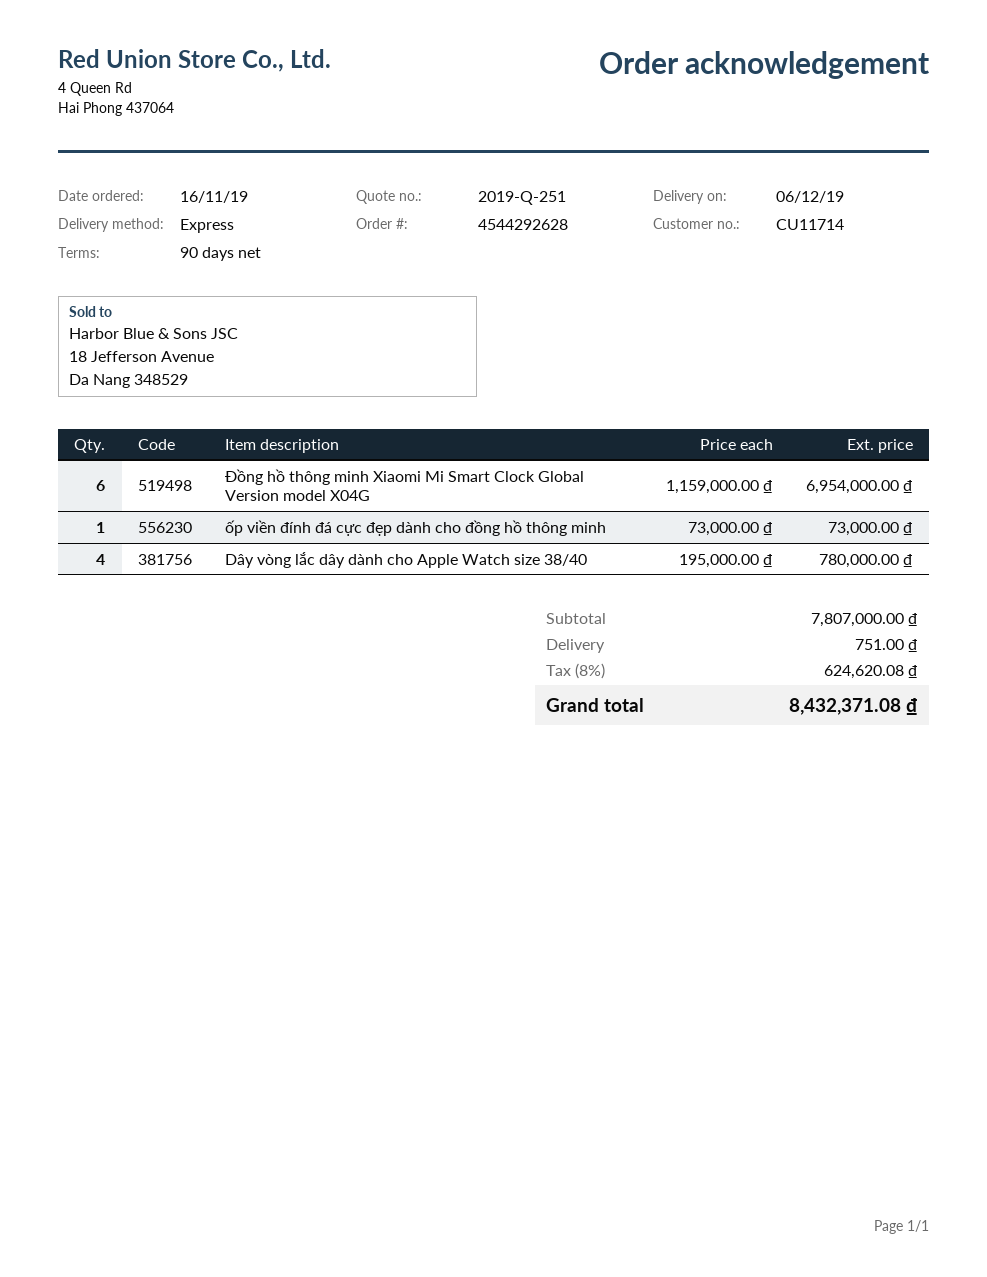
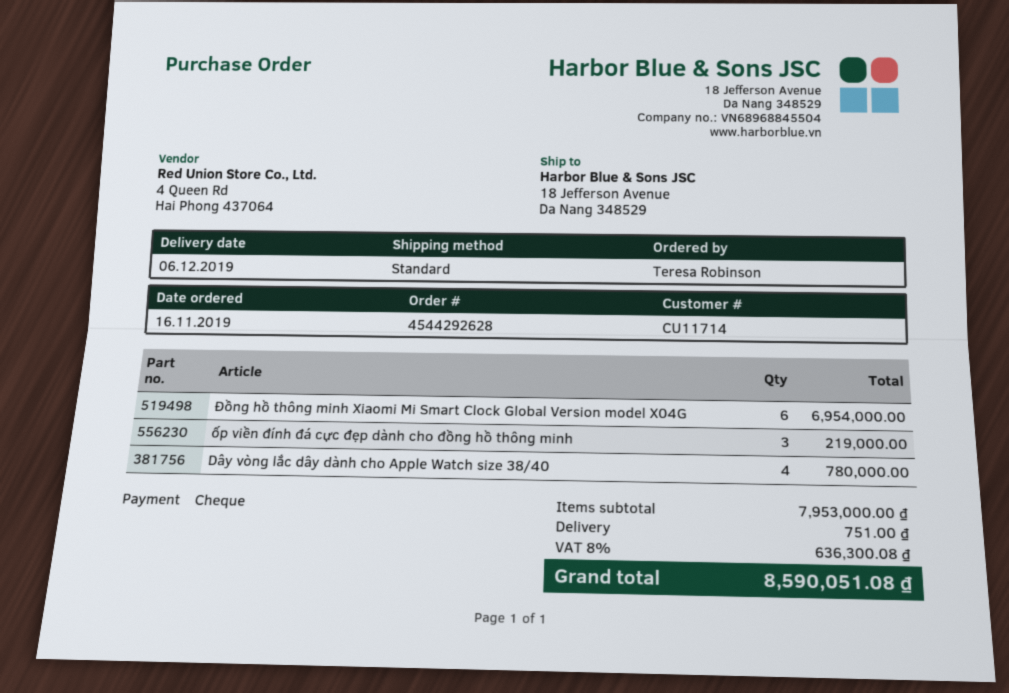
shipping method: express -> standard
ốp viền đính đá cực đẹp dành cho đồng hồ thông minh: 1 for 73000.00 -> 3 for 219000.00
subtotal: 7807000.00 -> 7953000.00
tax: 8% = 624620.08 -> 8% = 636300.08
total: 8432371.08 -> 8590051.08

